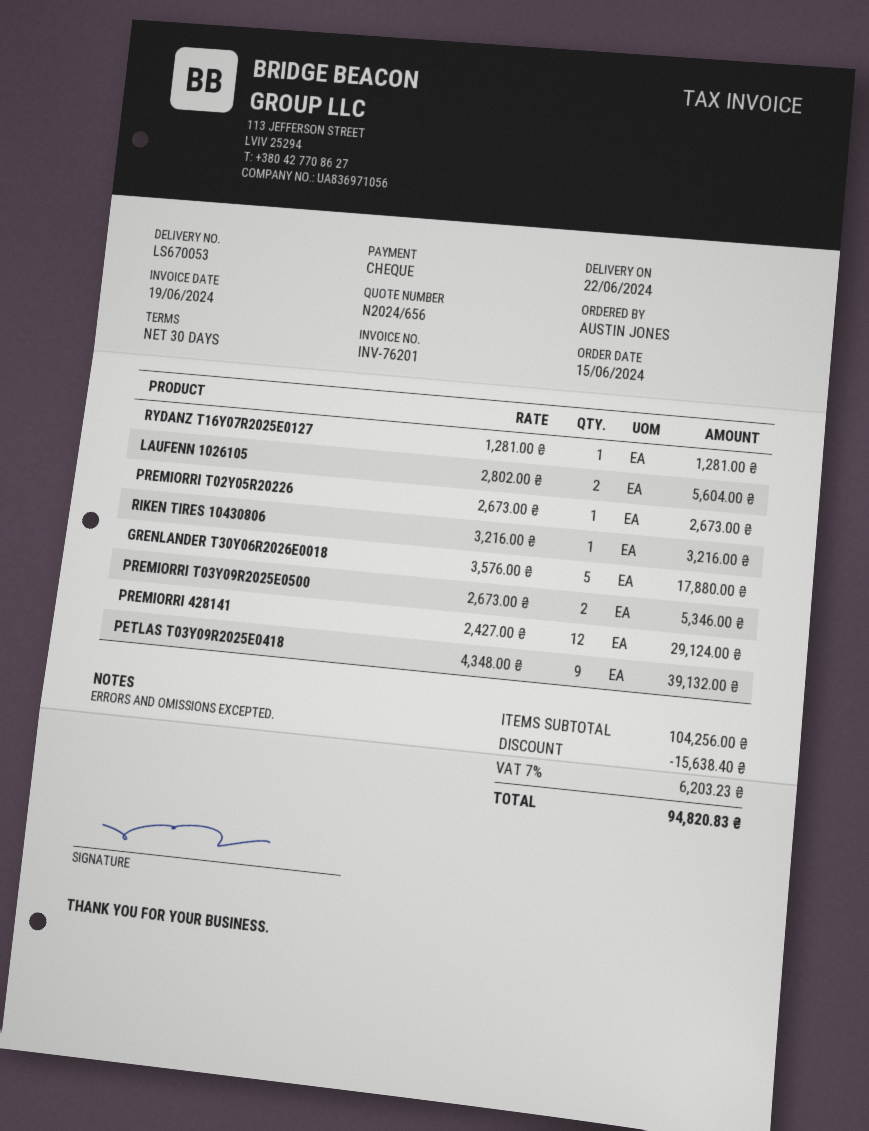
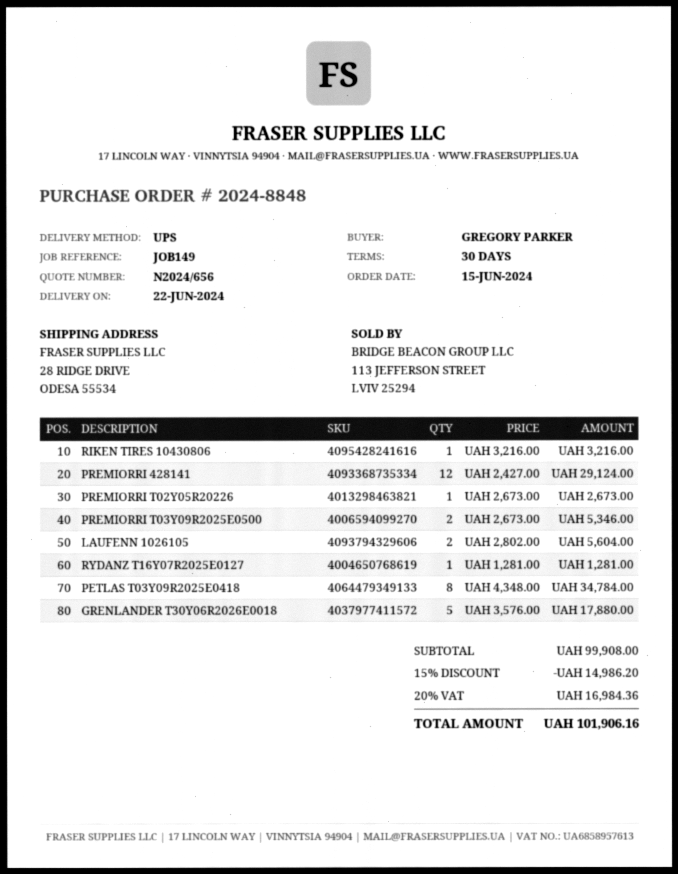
ordered by: AUSTIN JONES -> GREGORY PARKER
PETLAS T03Y09R2025E0418: 9 x 4348.00 = 39132.00 -> 8 x 4348.00 = 34784.00
subtotal: 104256.00 -> 99908.00
discount: 15638.40 -> 14986.20
tax: 7% = 6203.23 -> 20% = 16984.36
total: 94820.83 -> 101906.16

